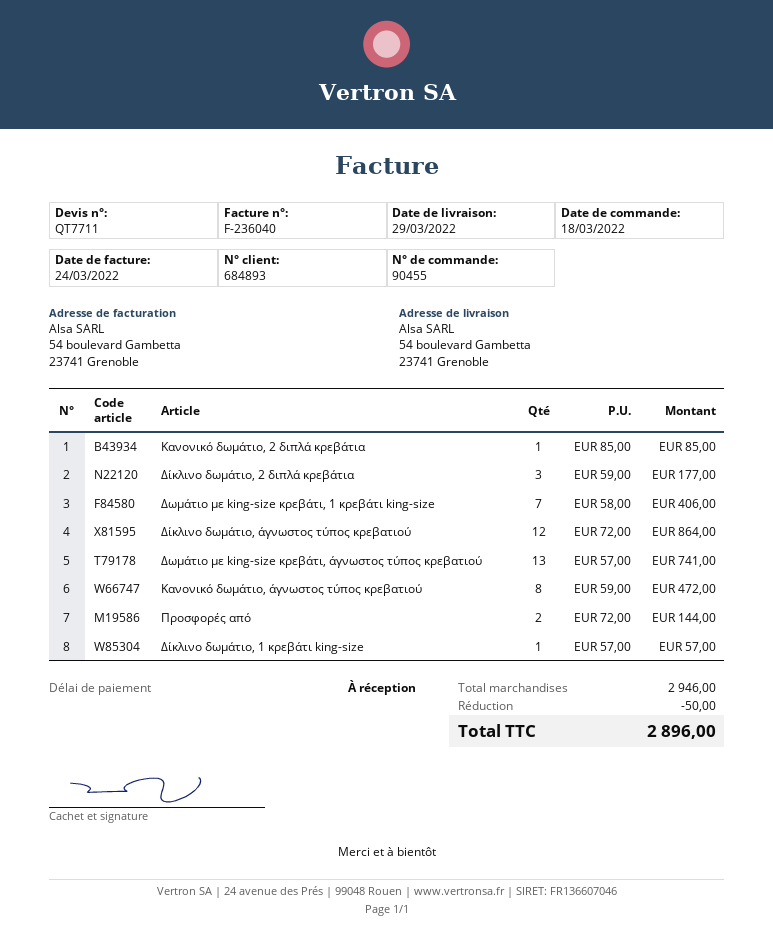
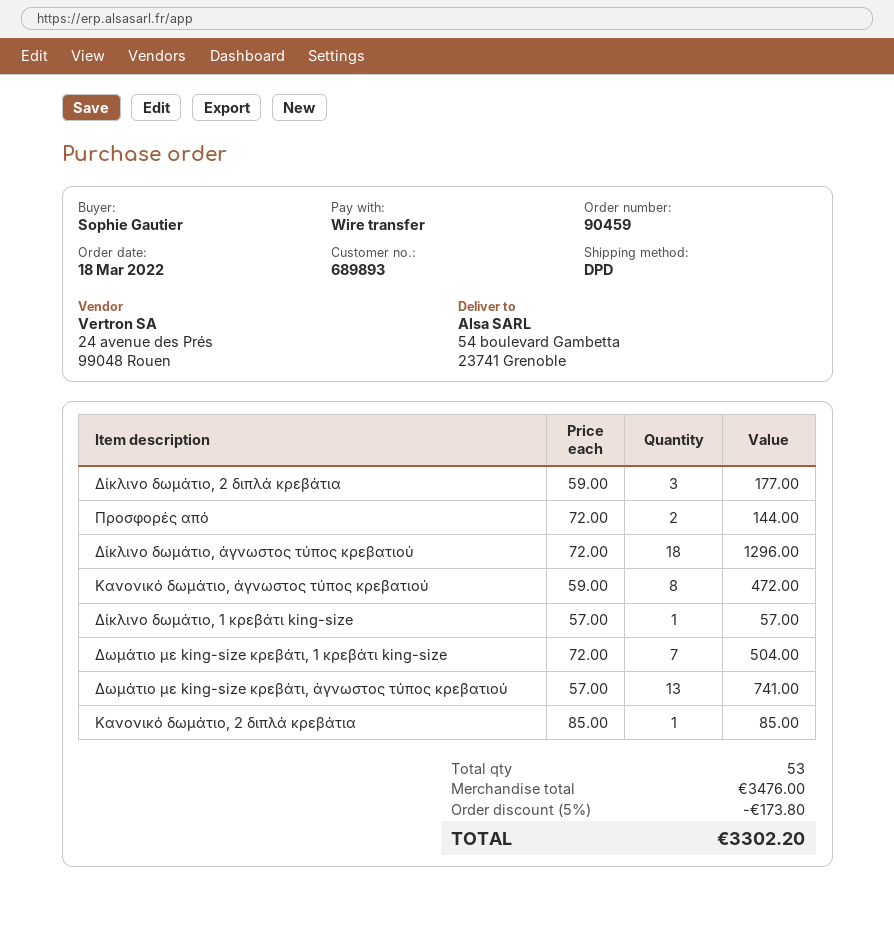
order number: 90455 -> 90459
customer number: 684893 -> 689893
Δωμάτιο με king-size κρεβάτι, 1 κρεβάτι king-size: 7 x 58.00 = 406.00 -> 7 x 72.00 = 504.00
Δίκλινο δωμάτιο, άγνωστος τύπος κρεβατιού: 12 x 72.00 = 864.00 -> 18 x 72.00 = 1296.00
subtotal: 2946.00 -> 3476.00
discount: 50.00 -> 173.80
total: 2896.00 -> 3302.20

